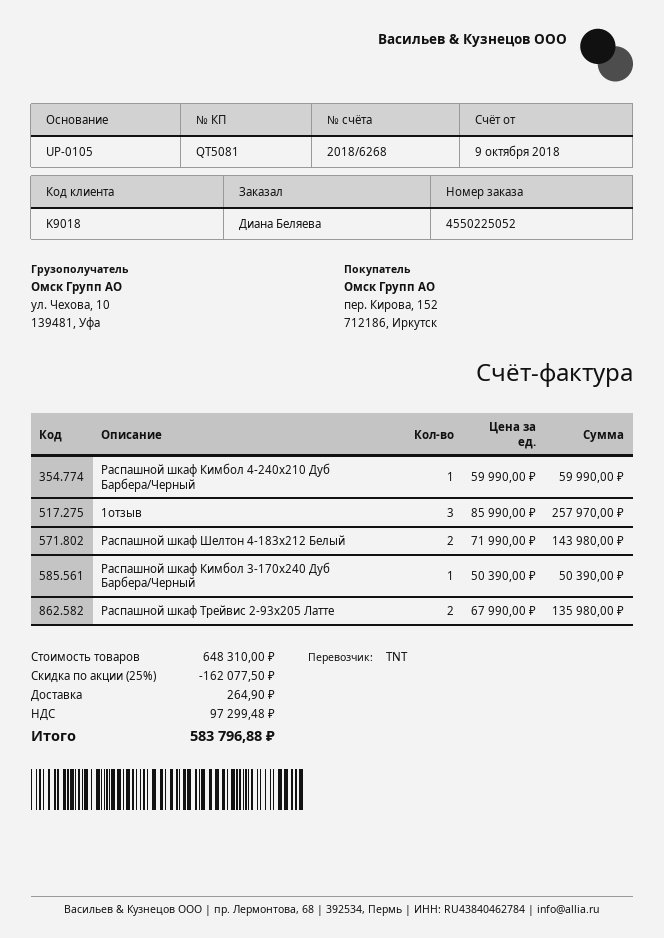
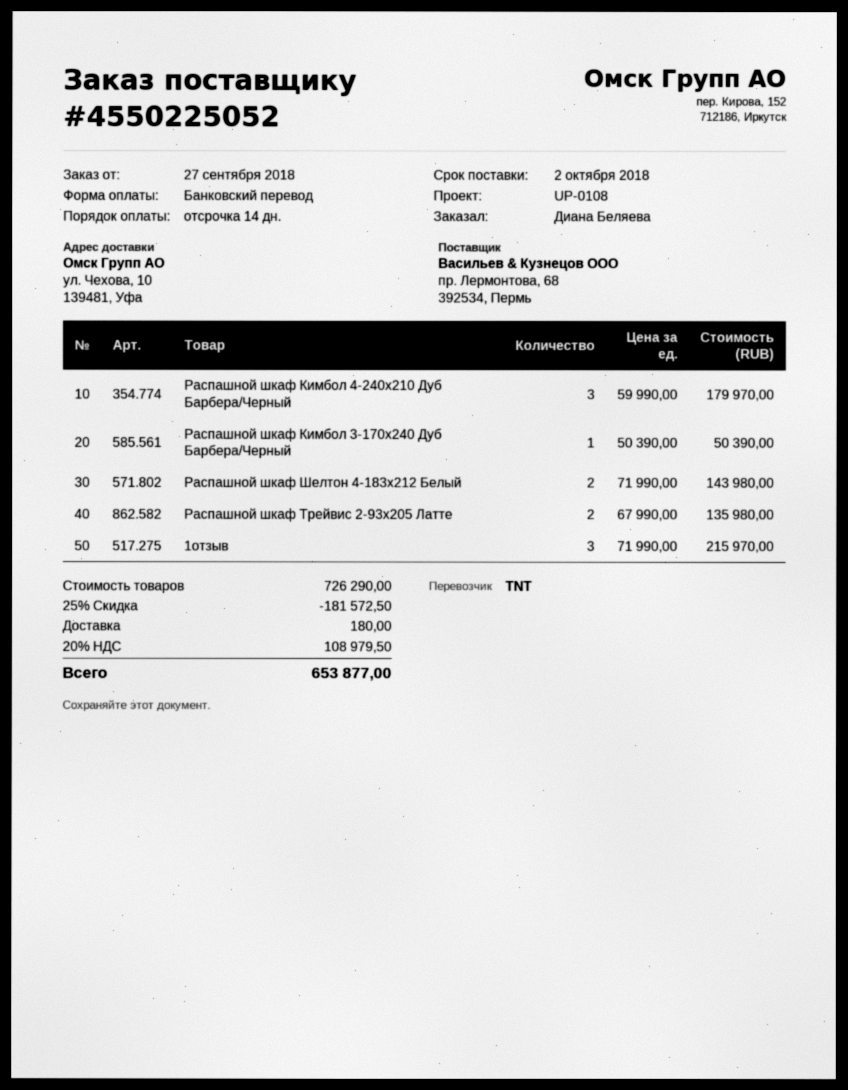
reference: UP-0105 -> UP-0108
Распашной шкаф Кимбол 4-240x210 Дуб Барбера/Черный: 1 x 59990.00 = 59990.00 -> 3 x 59990.00 = 179970.00
1отзыв: 3 x 85990.00 = 257970.00 -> 3 x 71990.00 = 215970.00
subtotal: 648310.00 -> 726290.00
discount: 25% = 162077.50 -> 25% = 181572.50
shipping: 264.90 -> 180.00
tax: 97299.48 -> 108979.50
total: 583796.88 -> 653877.00

